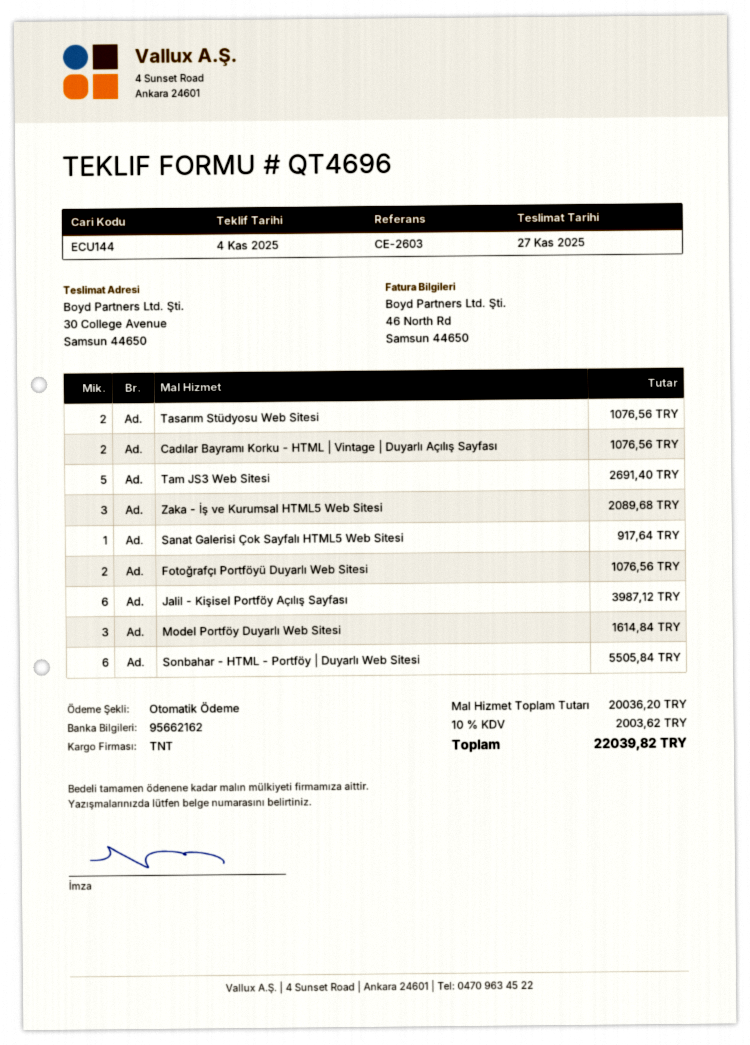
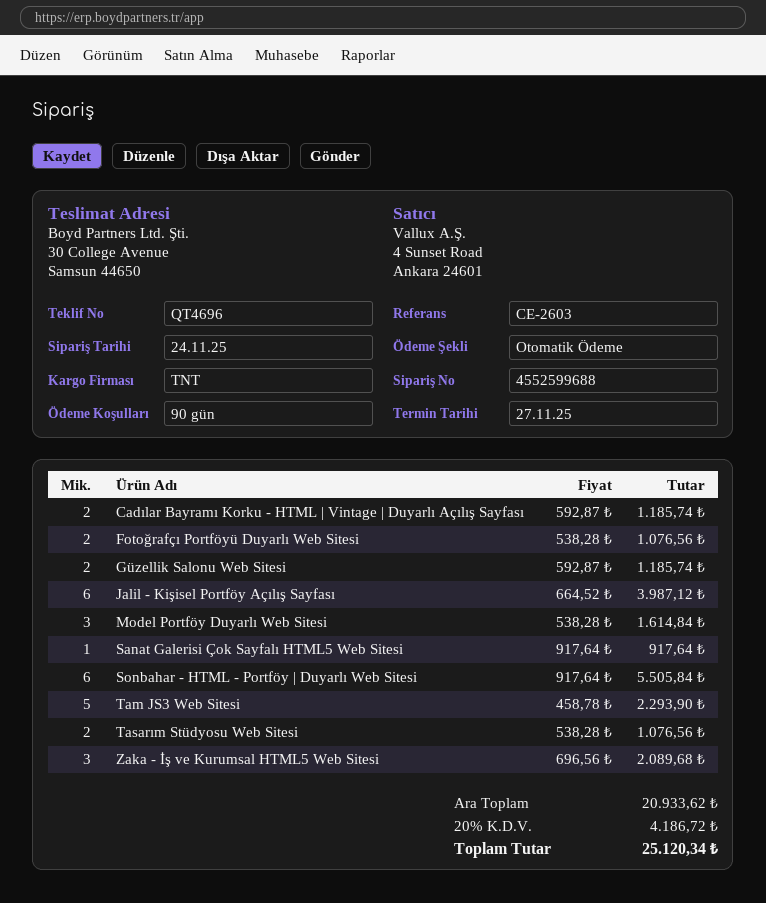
Cadılar Bayramı Korku - HTML | Vintage | Duyarlı Açılış Sayfası: 2 for 1076.56 -> 2 for 1185.74
Tam JS3 Web Sitesi: 5 for 2691.40 -> 5 for 2293.90
Güzellik Salonu Web Sitesi: none -> 2 for 1185.74
subtotal: 20036.20 -> 20933.62
tax: 10% = 2003.62 -> 20% = 4186.72
total: 22039.82 -> 25120.34

